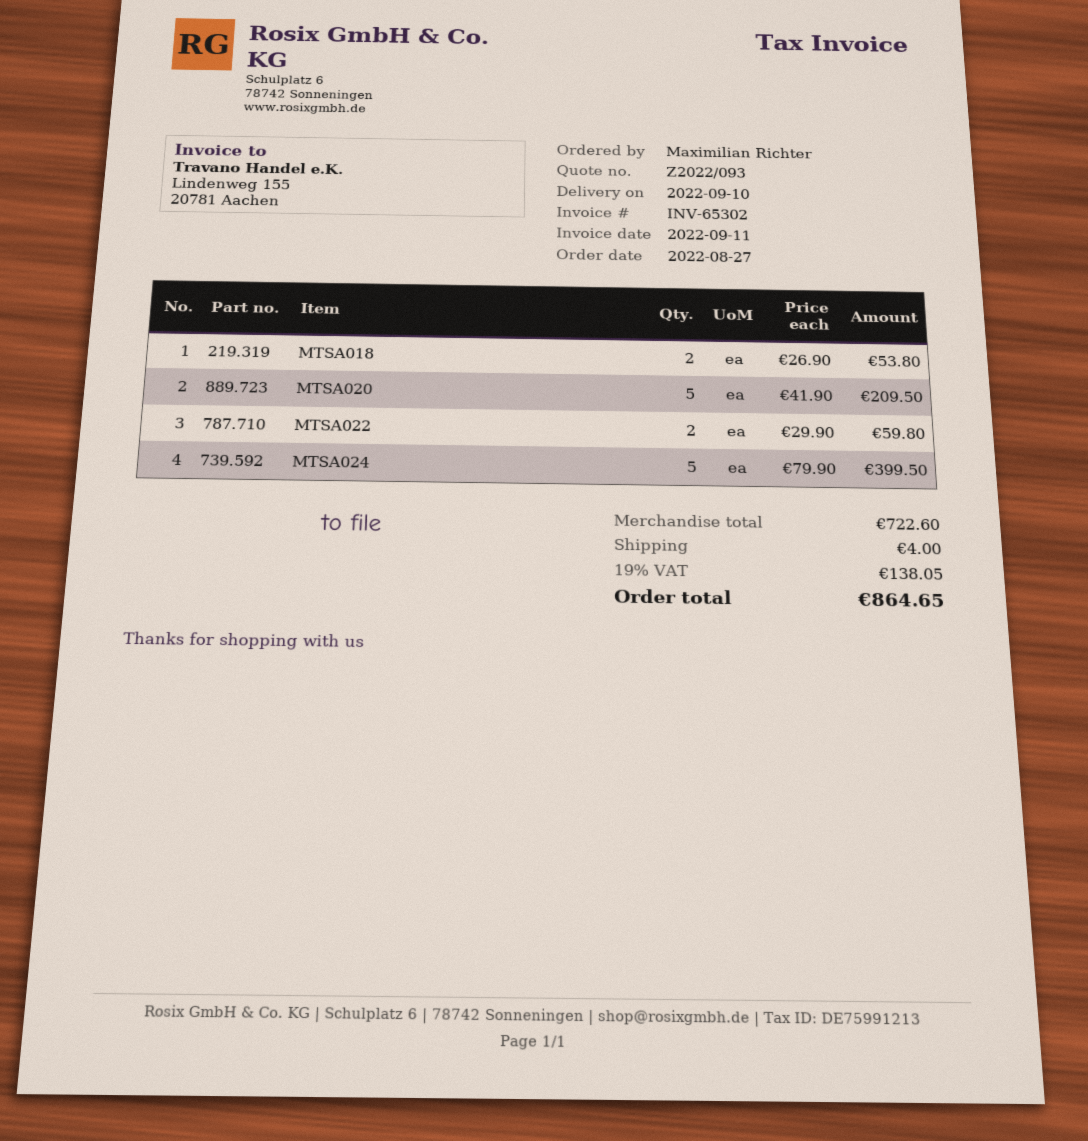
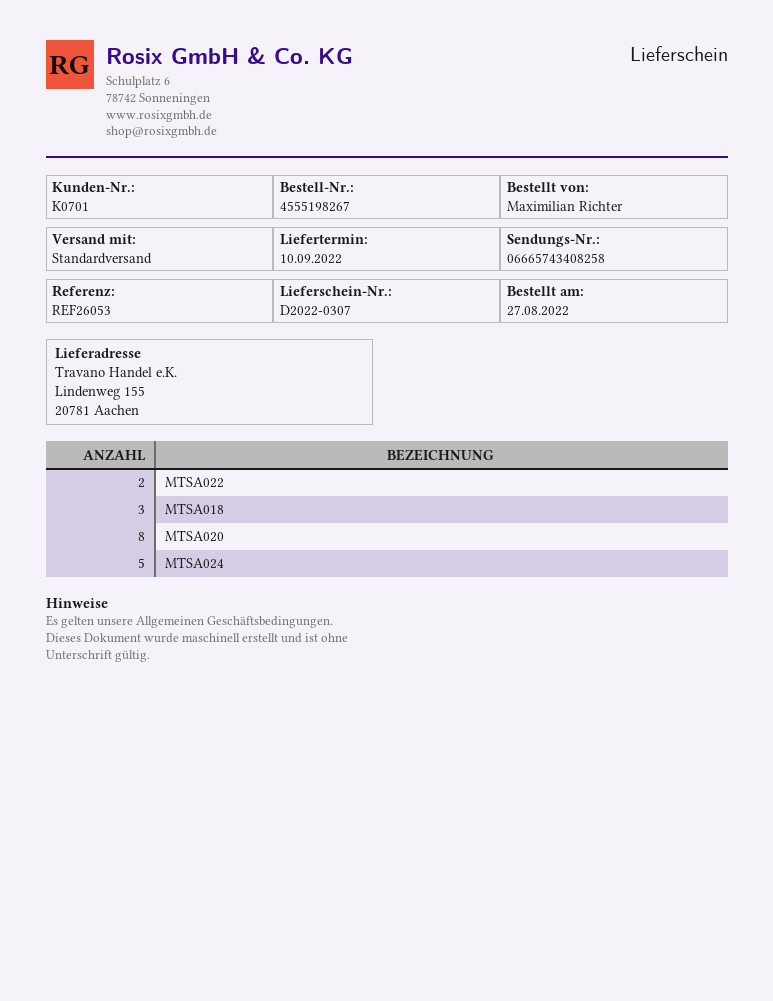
MTSA018: 2 -> 3
MTSA020: 5 -> 8

